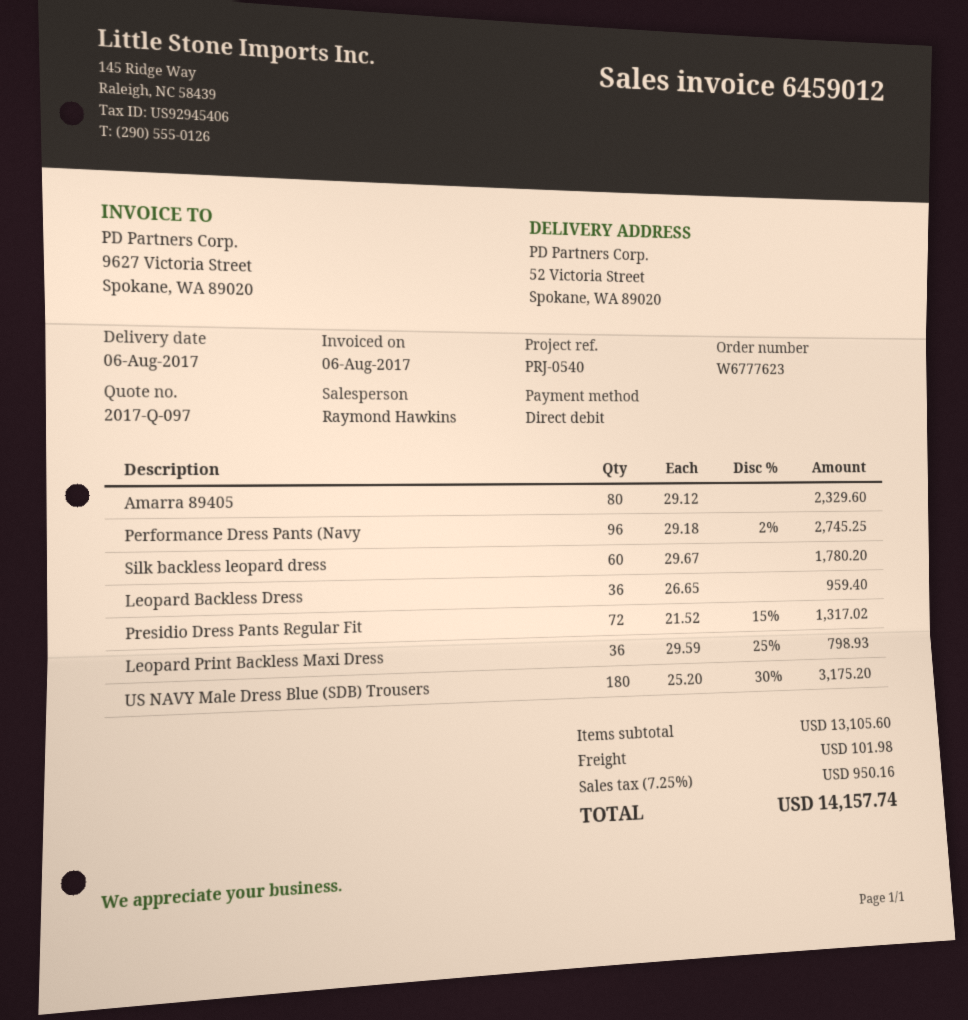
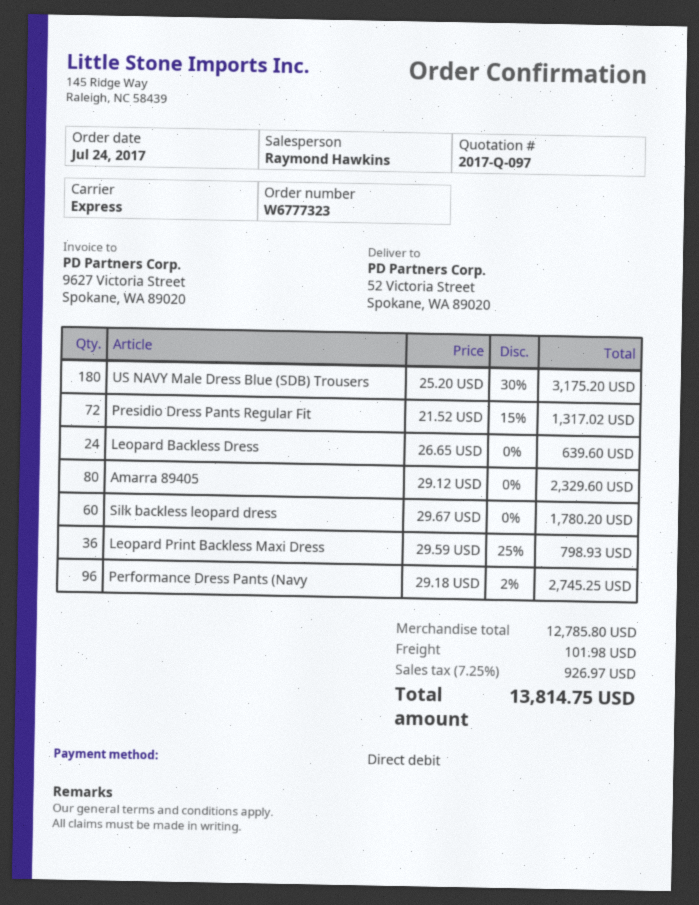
order number: W6777623 -> W6777323
Leopard Backless Dress: 36 x 26.65 = 959.40 -> 24 x 26.65 = 639.60
subtotal: 13105.60 -> 12785.80
tax: 7.25% = 950.16 -> 7.25% = 926.97
total: 14157.74 -> 13814.75

